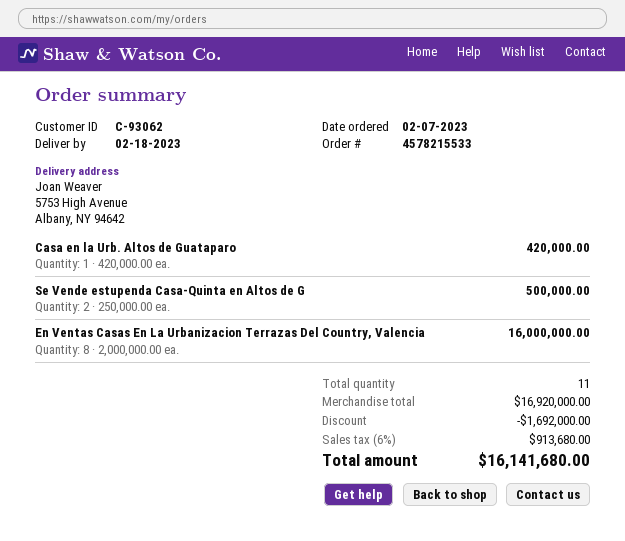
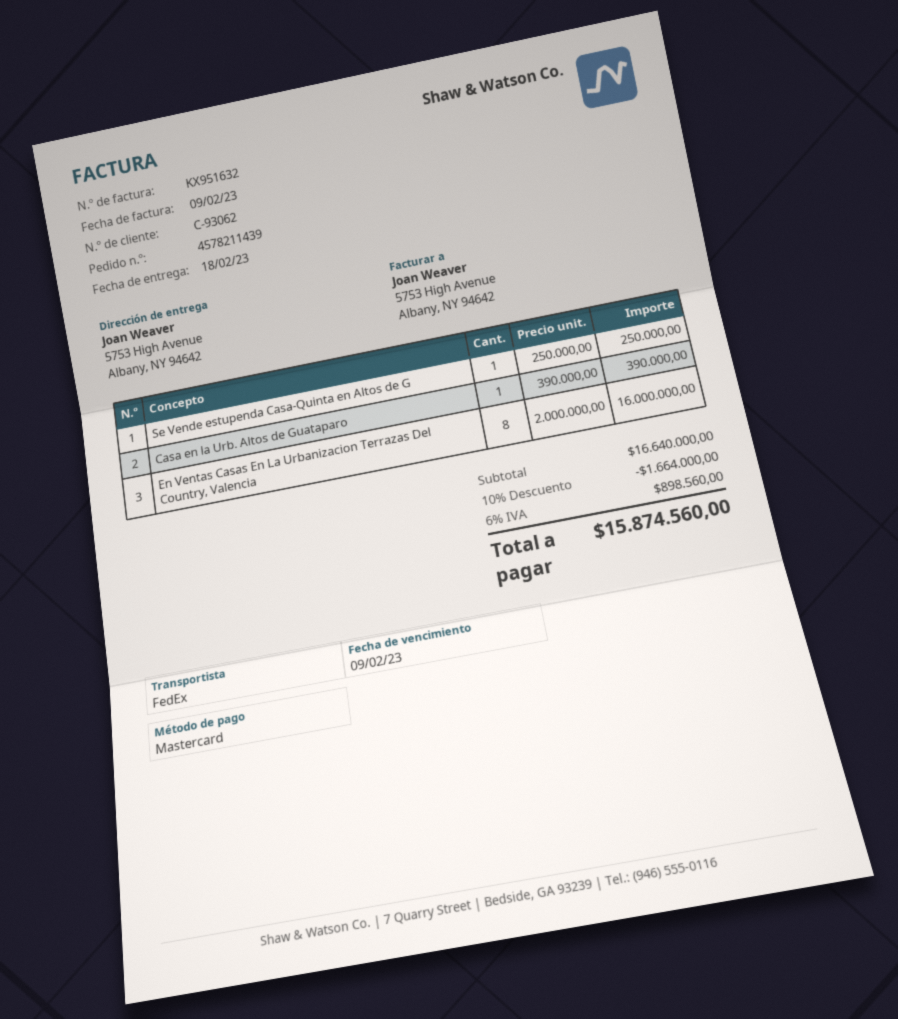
order number: 4578215533 -> 4578211439
Casa en la Urb. Altos de Guataparo: 1 x 420000.00 = 420000.00 -> 1 x 390000.00 = 390000.00
Se Vende estupenda Casa-Quinta en Altos de G: 2 x 250000.00 = 500000.00 -> 1 x 250000.00 = 250000.00
subtotal: 16920000.00 -> 16640000.00
discount: 1692000.00 -> 1664000.00
tax: 6% = 913680.00 -> 6% = 898560.00
total: 16141680.00 -> 15874560.00

